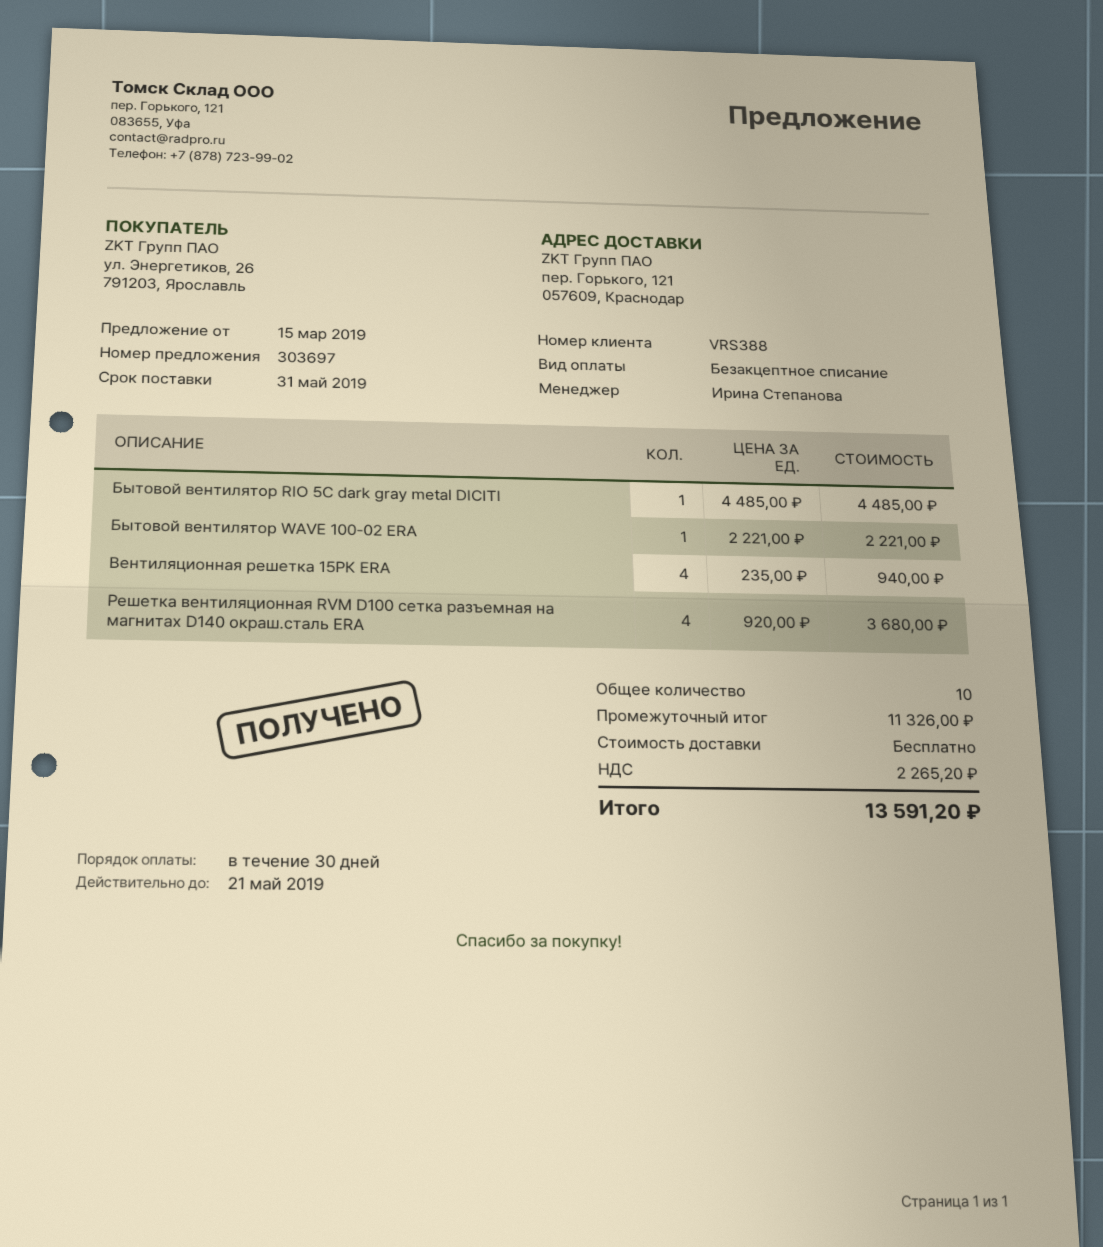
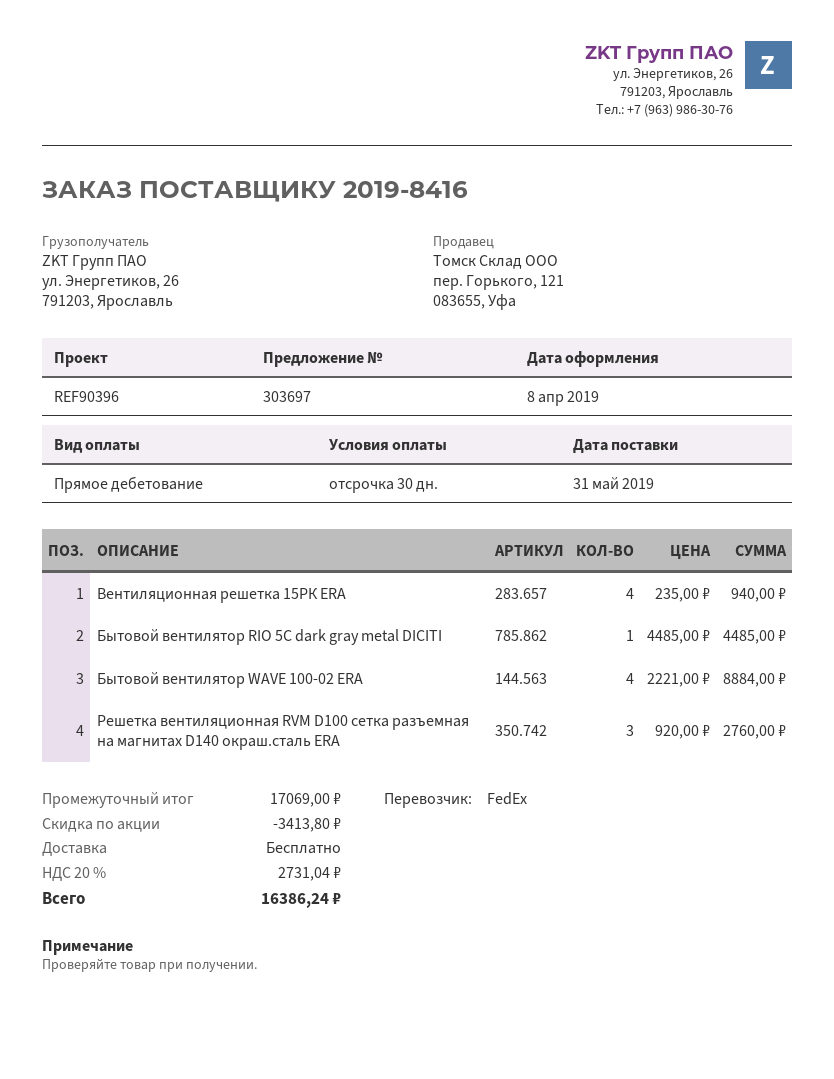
ship to: пер. Горького, 121, 057609, Краснодар -> ул. Энергетиков, 26, 791203, Ярославль
Бытовой вентилятор WAVE 100-02 ERA: 1 x 2221.00 = 2221.00 -> 4 x 2221.00 = 8884.00
Решетка вентиляционная RVM D100 сетка разъемная на магнитах D140 окраш.сталь ERA: 4 x 920.00 = 3680.00 -> 3 x 920.00 = 2760.00
subtotal: 11326.00 -> 17069.00
discount: none -> 3413.80
tax: 2265.20 -> 2731.04
total: 13591.20 -> 16386.24

